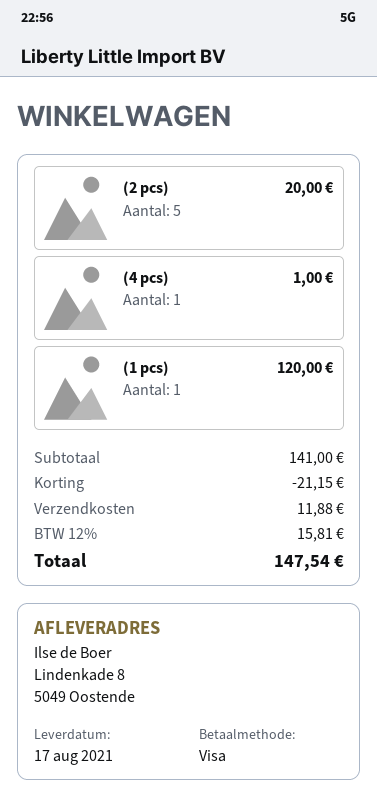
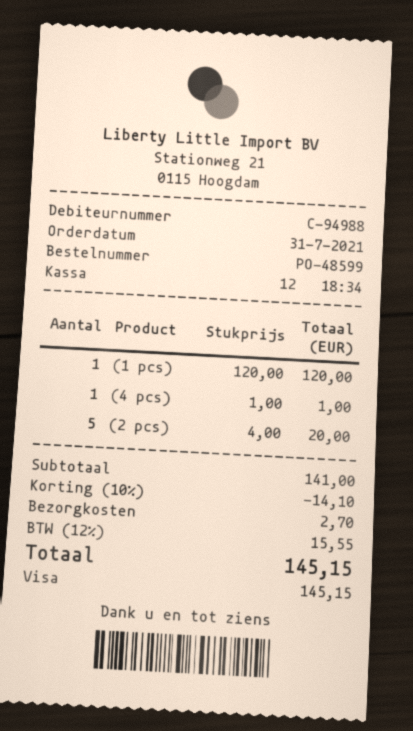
discount: 21.15 -> 14.10
shipping: 11.88 -> 2.70
tax: 12% = 15.81 -> 12% = 15.55
total: 147.54 -> 145.15

